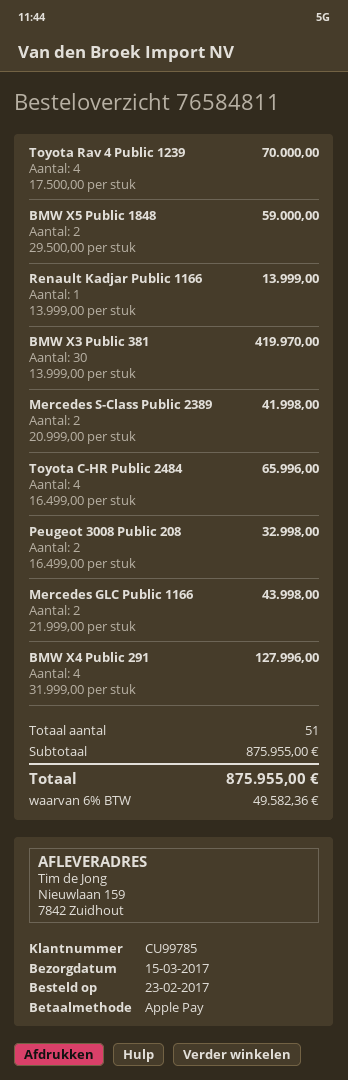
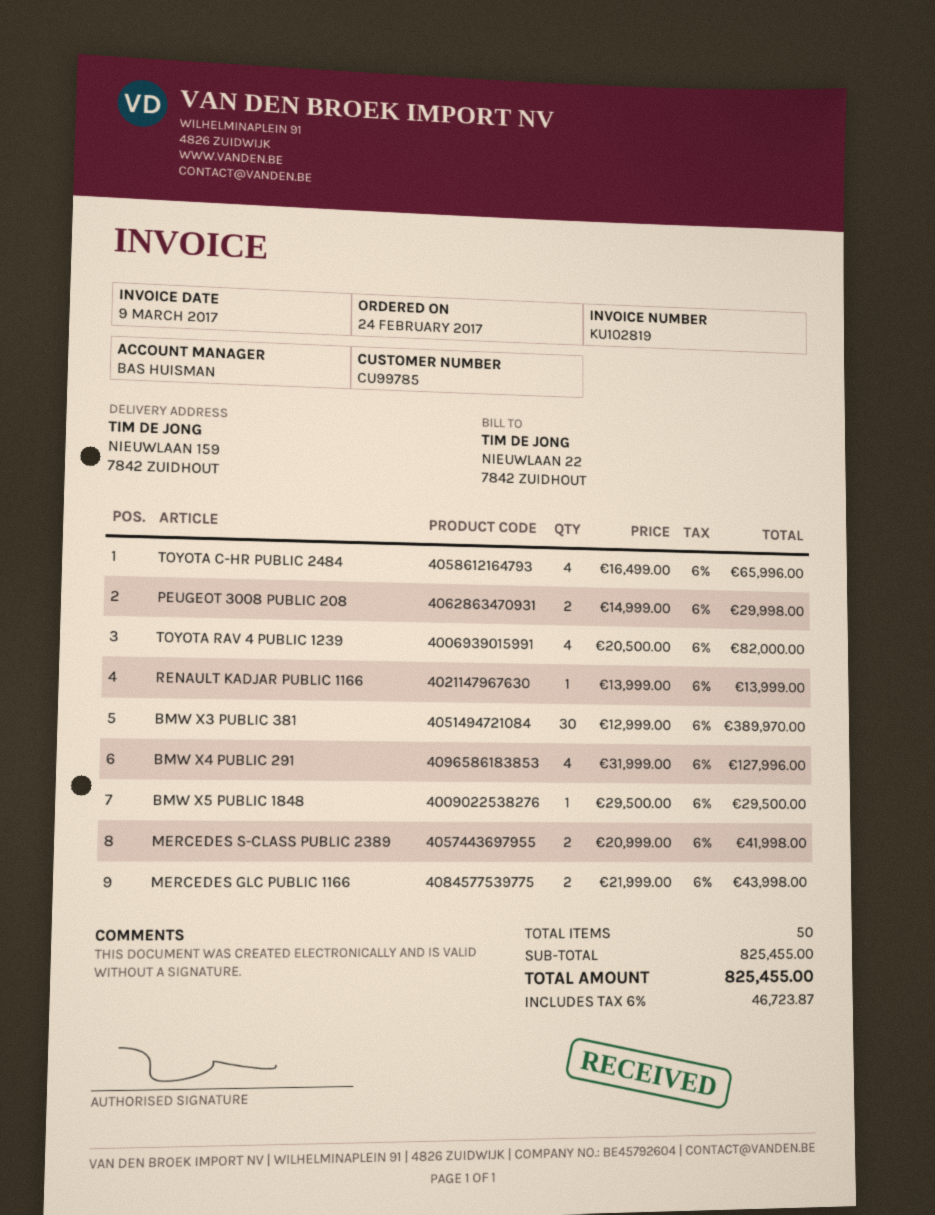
order date: 2017-02-23 -> 2017-02-24
Toyota Rav 4 Public 1239: 4 x 17500.00 = 70000.00 -> 4 x 20500.00 = 82000.00
BMW X5 Public 1848: 2 x 29500.00 = 59000.00 -> 1 x 29500.00 = 29500.00
BMW X3 Public 381: 30 x 13999.00 = 419970.00 -> 30 x 12999.00 = 389970.00
Peugeot 3008 Public 208: 2 x 16499.00 = 32998.00 -> 2 x 14999.00 = 29998.00
total quantity: 51 -> 50
subtotal: 875955.00 -> 825455.00
tax: 6% = 49582.36 -> 6% = 46723.87
total: 875955.00 -> 825455.00

